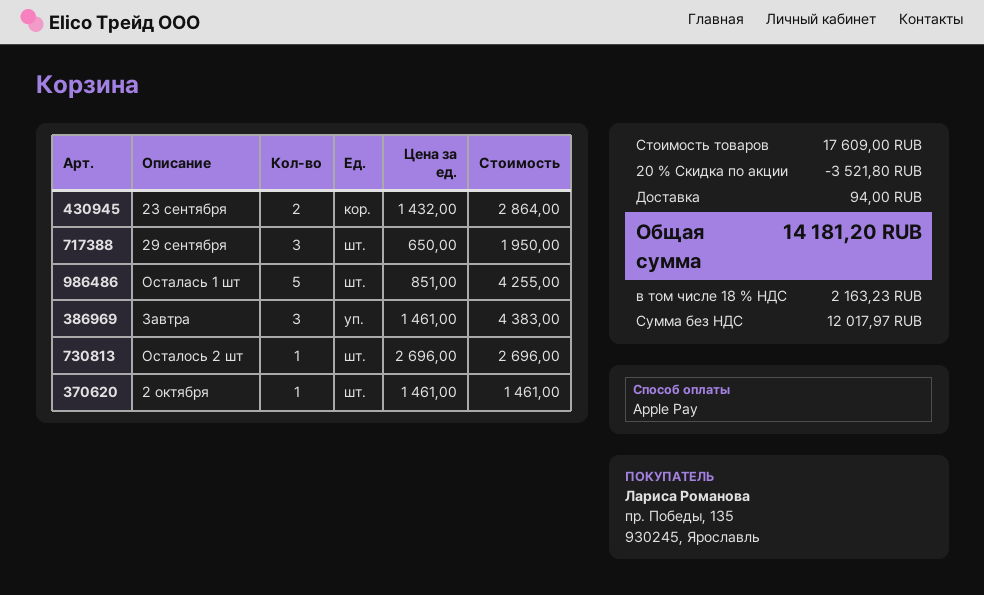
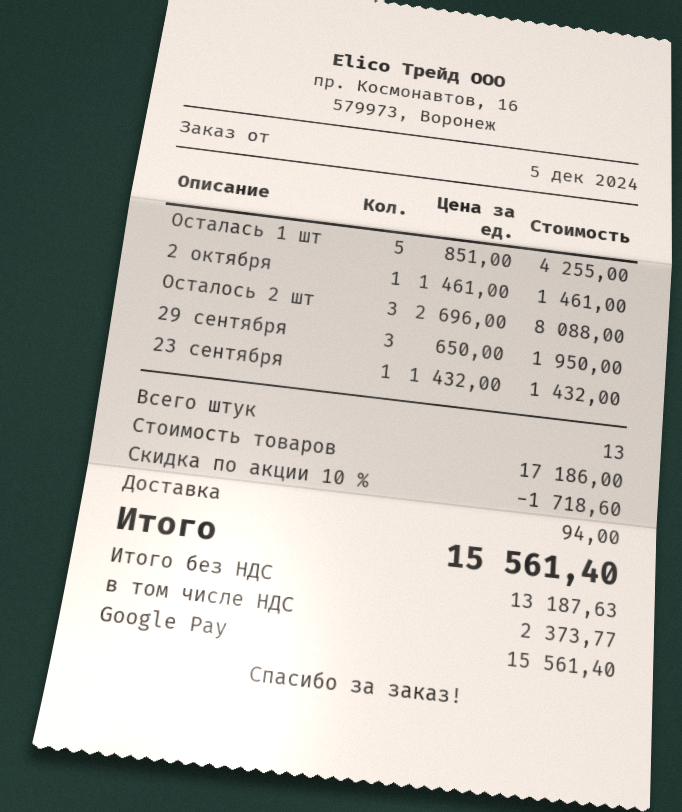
payment method: Apple Pay -> Google Pay
23 сентября: 2 x 1432.00 = 2864.00 -> 1 x 1432.00 = 1432.00
Завтра: 3 x 1461.00 = 4383.00 -> none
Осталось 2 шт: 1 x 2696.00 = 2696.00 -> 3 x 2696.00 = 8088.00
subtotal: 17609.00 -> 17186.00
discount: 20% = 3521.80 -> 10% = 1718.60
net: 12017.97 -> 13187.63
tax: 2163.23 -> 2373.77
total: 14181.20 -> 15561.40

